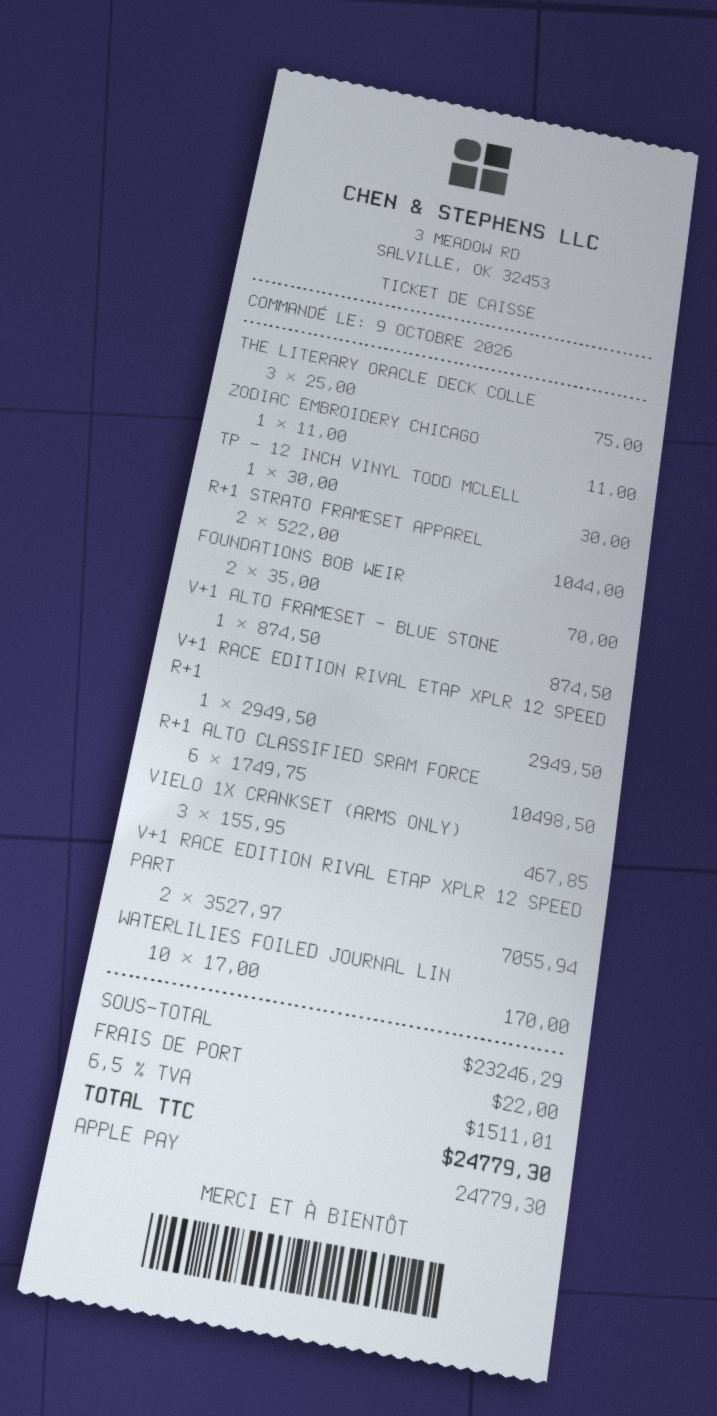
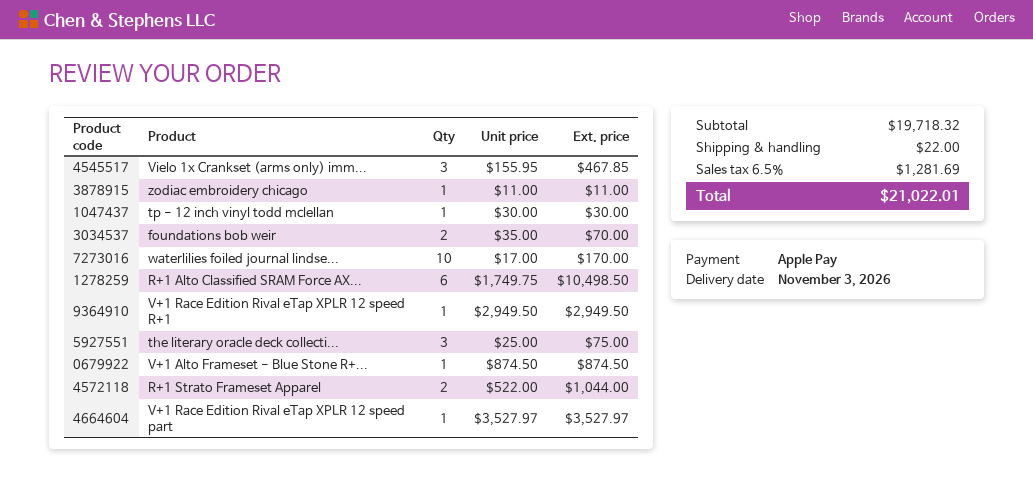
V+1 RACE EDITION RIVAL ETAP XPLR 12 SPEED PART: 2 x 3527.97 = 7055.94 -> 1 x 3527.97 = 3527.97
subtotal: 23246.29 -> 19718.32
tax: 6.5% = 1511.01 -> 6.5% = 1281.69
total: 24779.30 -> 21022.01

